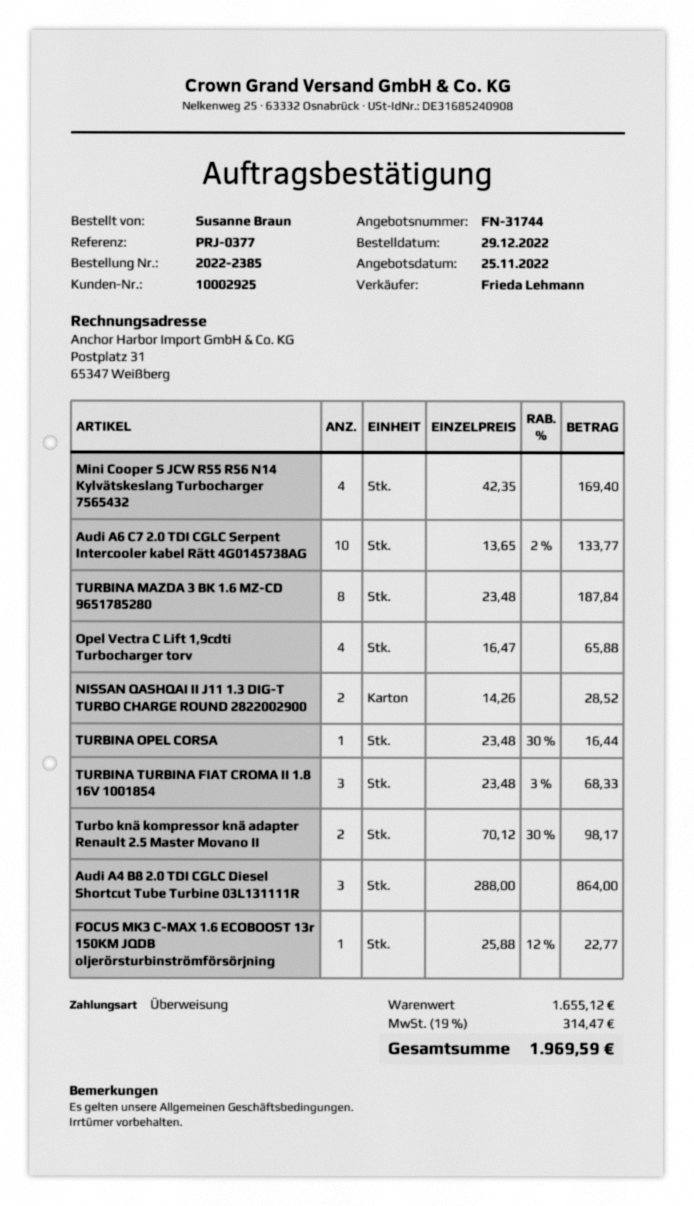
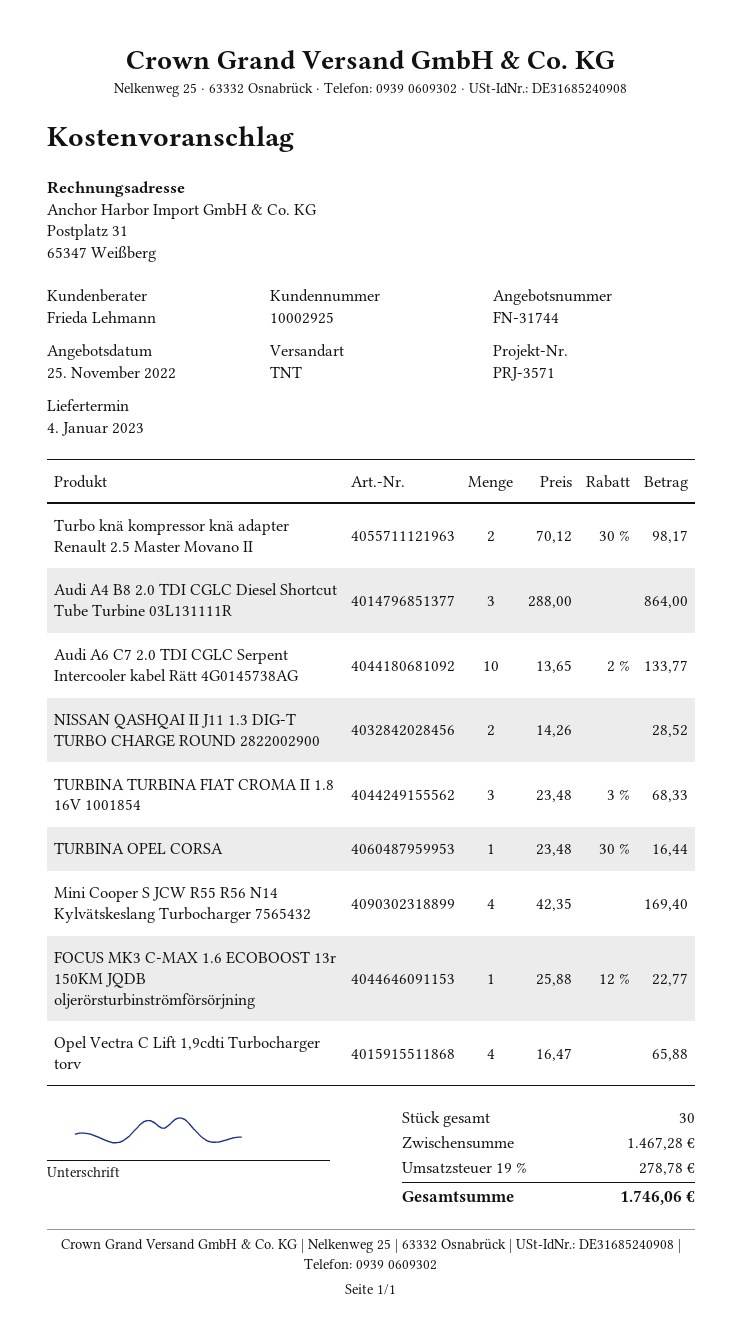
reference: PRJ-0377 -> PRJ-3571
TURBINA MAZDA 3 BK 1.6 MZ-CD 9651785280: 8 x 23.48 = 187.84 -> none
subtotal: 1655.12 -> 1467.28
tax: 19% = 314.47 -> 19% = 278.78
total: 1969.59 -> 1746.06

